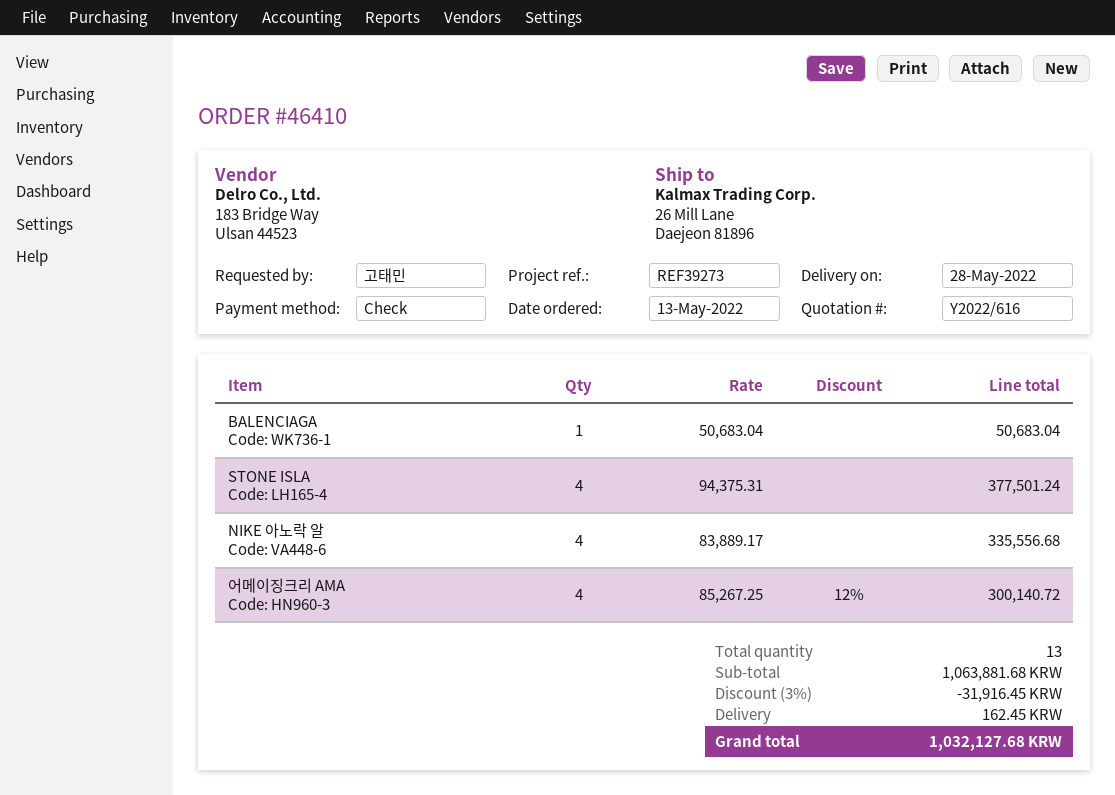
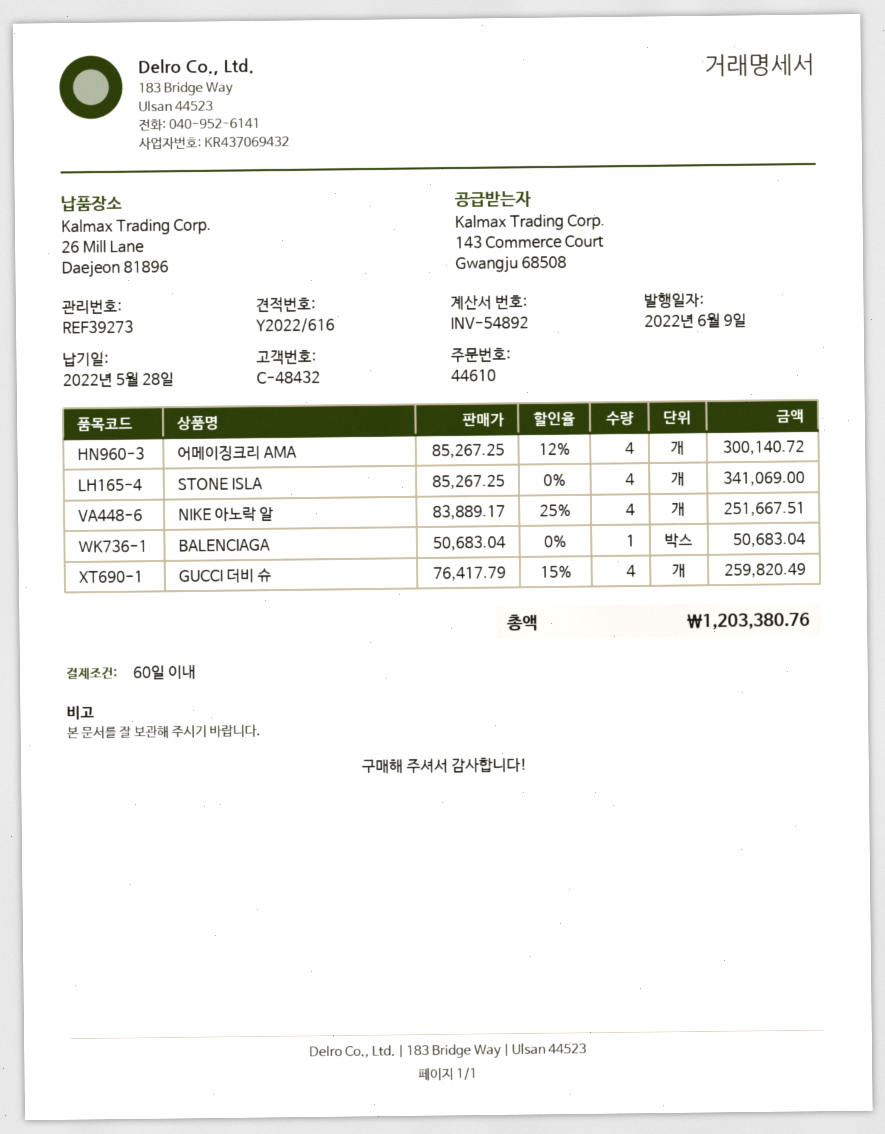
order number: 46410 -> 44610
STONE ISLA: 4 x 94375.31 = 377501.24 -> 4 x 85267.25 = 341069.00
NIKE 아노락 알: 4 x 83889.17 = 335556.68 -> 4 x 83889.17 - 25% = 251667.51
GUCCI 더비 슈: none -> 4 x 76417.79 - 15% = 259820.49
discount: 3% = 31916.45 -> none
shipping: 162.45 -> none
total: 1032127.68 -> 1203380.76

